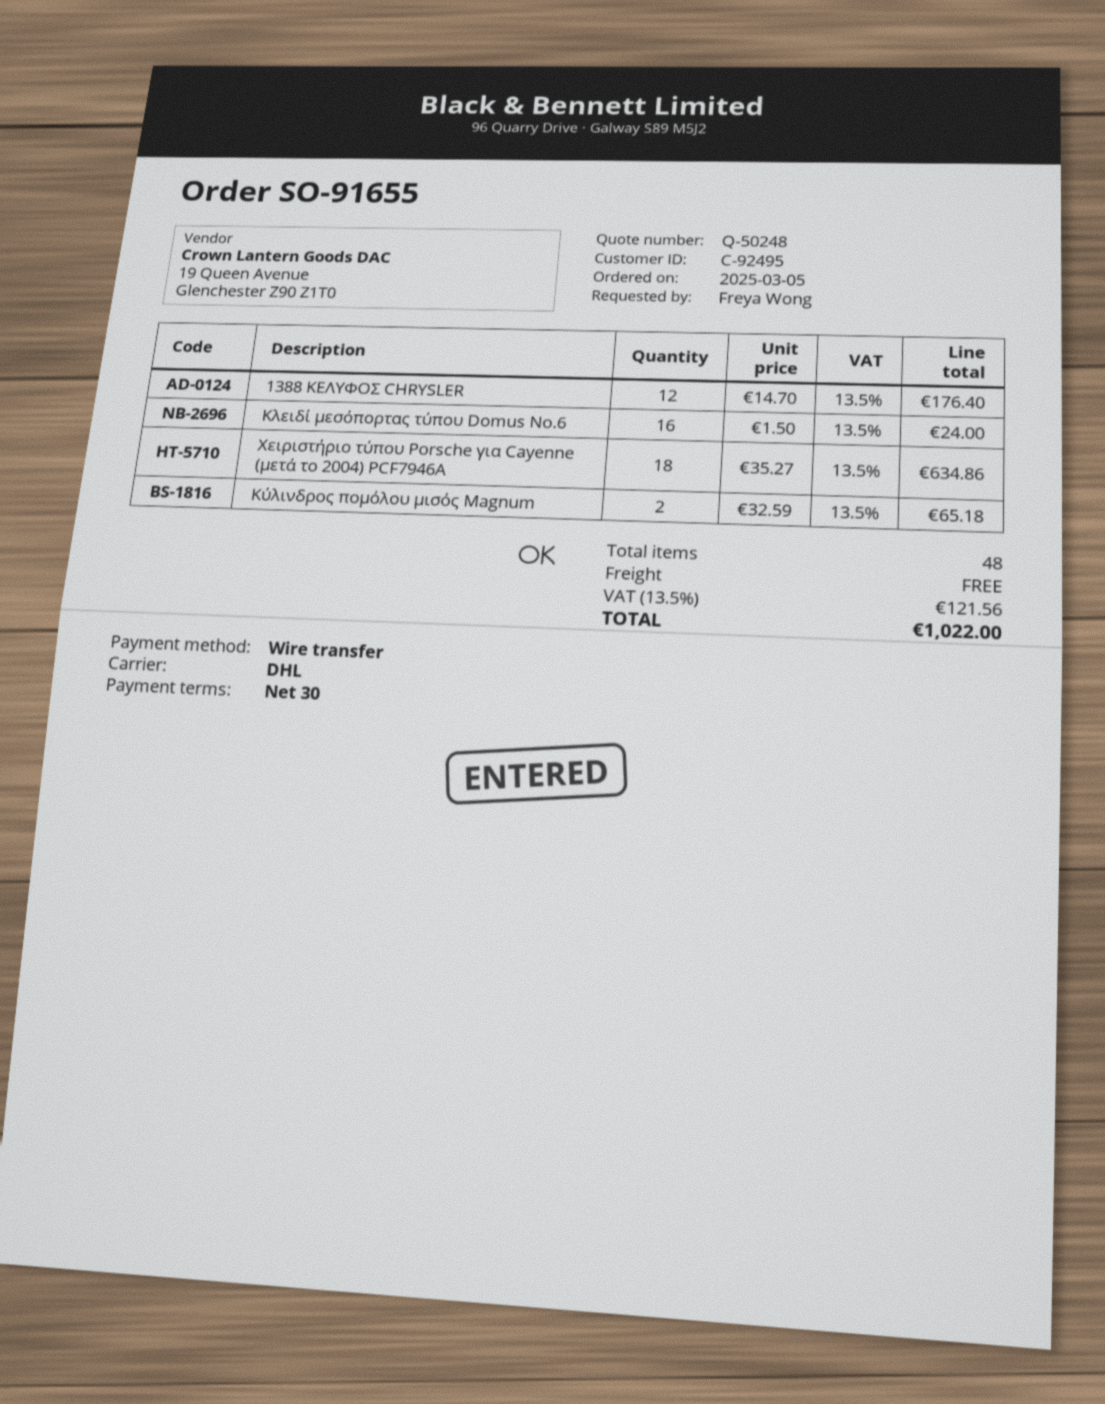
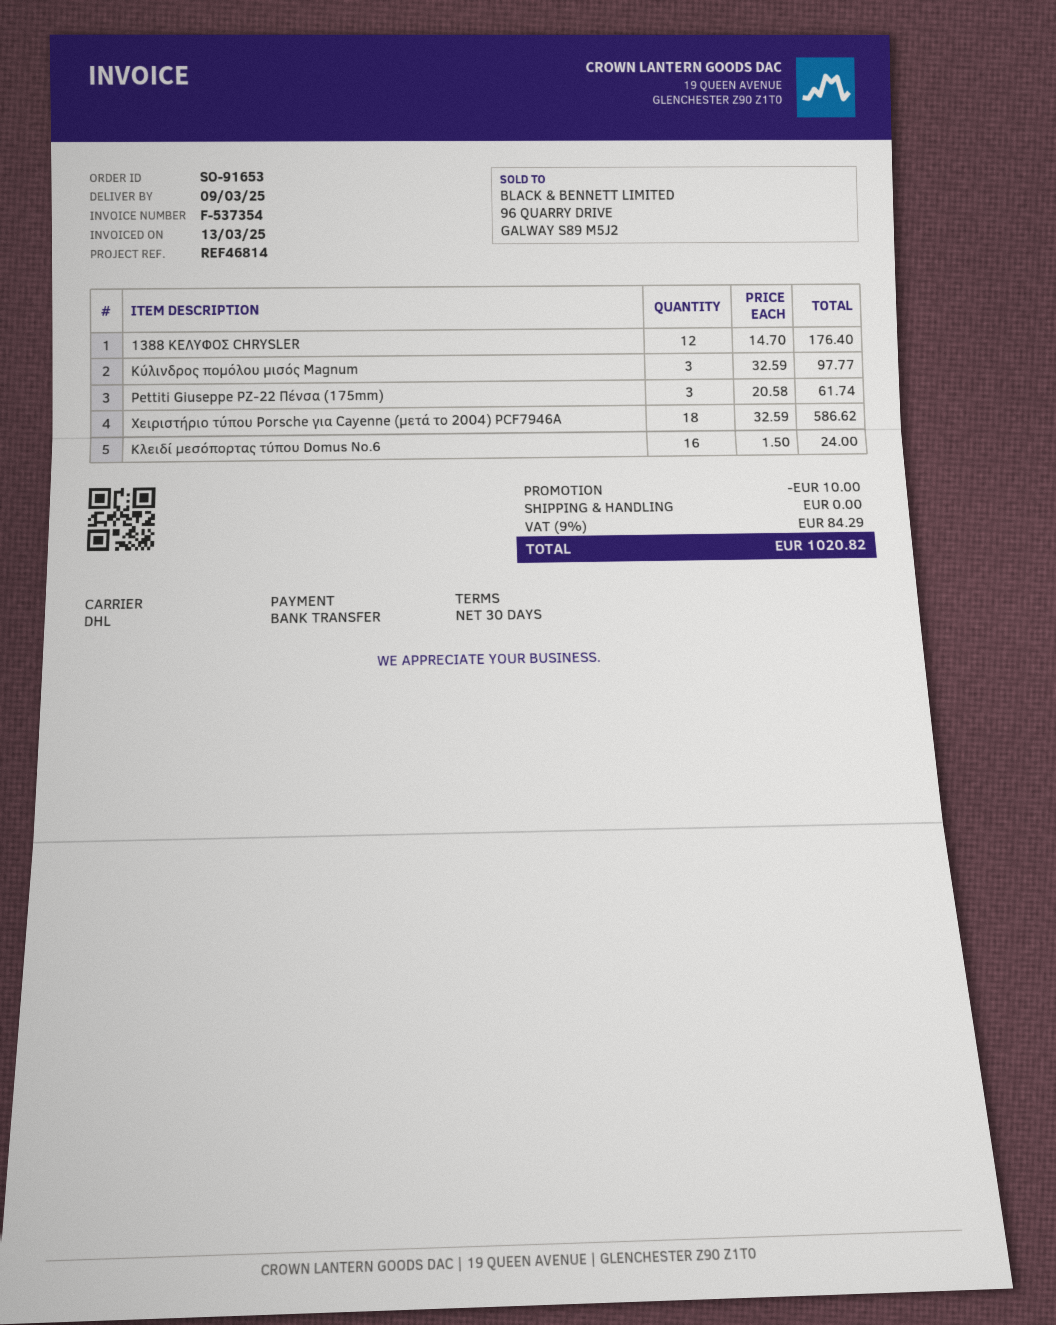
order number: SO-91655 -> SO-91653
Χειριστήριο τύπου Porsche για Cayenne (μετά το 2004) PCF7946A: 18 x 35.27 = 634.86 -> 18 x 32.59 = 586.62
Κύλινδρος πομόλου μισός Magnum: 2 x 32.59 = 65.18 -> 3 x 32.59 = 97.77
Pettiti Giuseppe PZ-22 Πένσα (175mm): none -> 3 x 20.58 = 61.74
discount: none -> 10.00
tax: 13.5% = 121.56 -> 9% = 84.29
total: 1022.00 -> 1020.82

